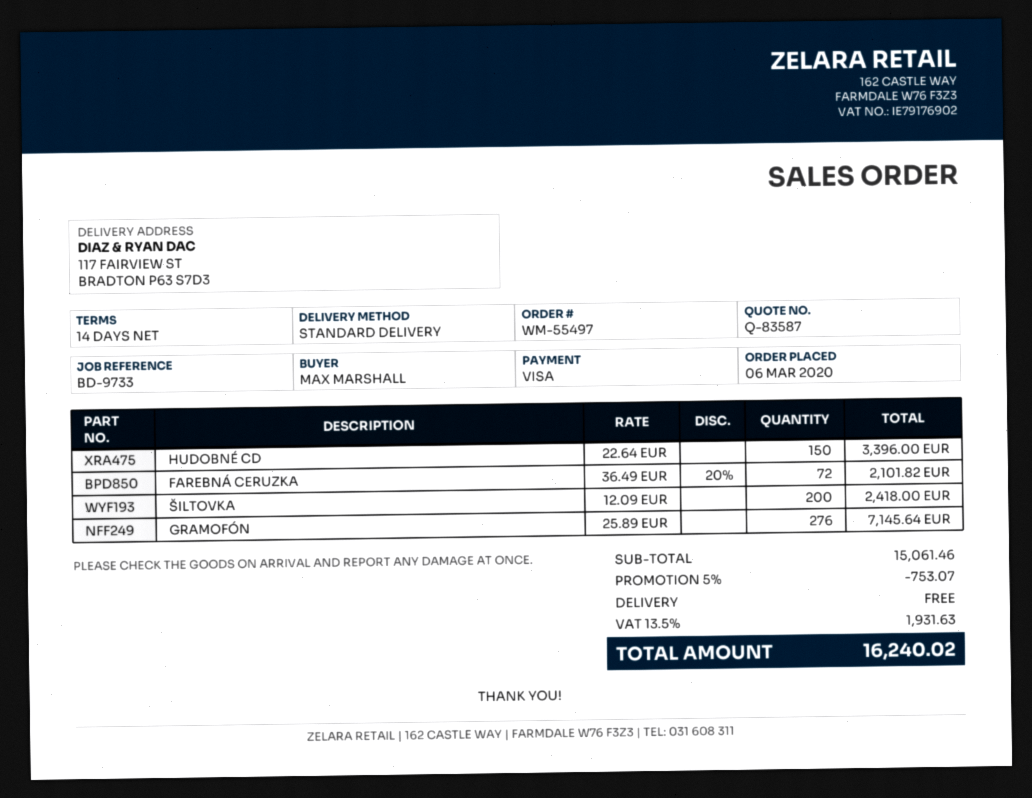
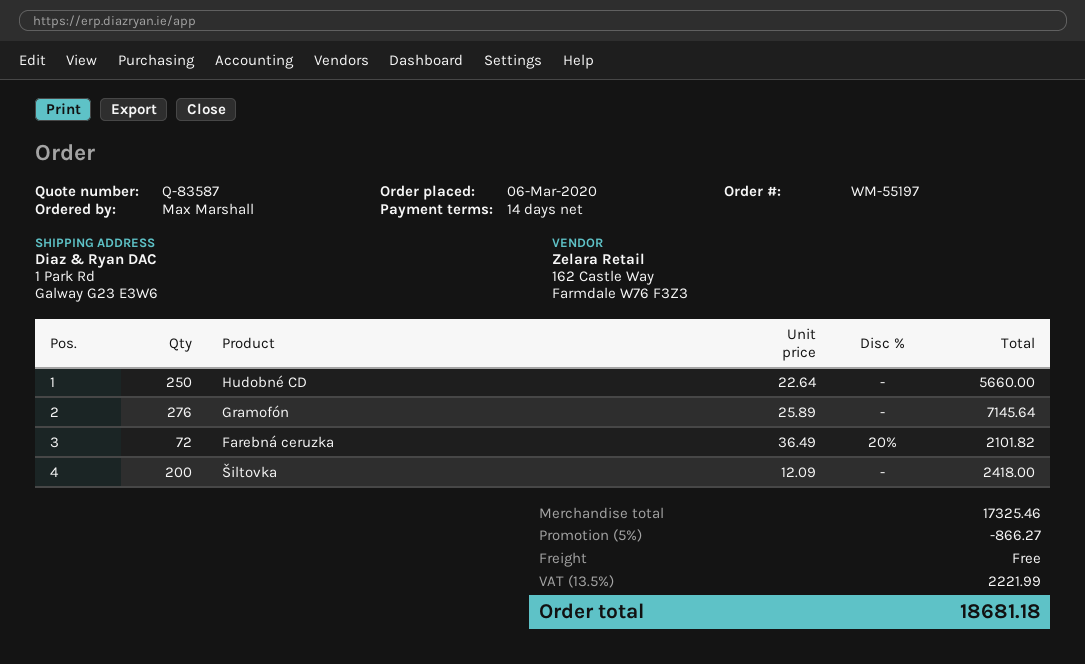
order number: WM-55497 -> WM-55197
ship to: 117 FAIRVIEW ST, BRADTON P63 S7D3 -> 1 Park Rd, Galway G23 E3W6
HUDOBNÉ CD: 150 x 22.64 = 3396.00 -> 250 x 22.64 = 5660.00
subtotal: 15061.46 -> 17325.46
discount: 5% = 753.07 -> 5% = 866.27
tax: 13.5% = 1931.63 -> 13.5% = 2221.99
total: 16240.02 -> 18681.18

